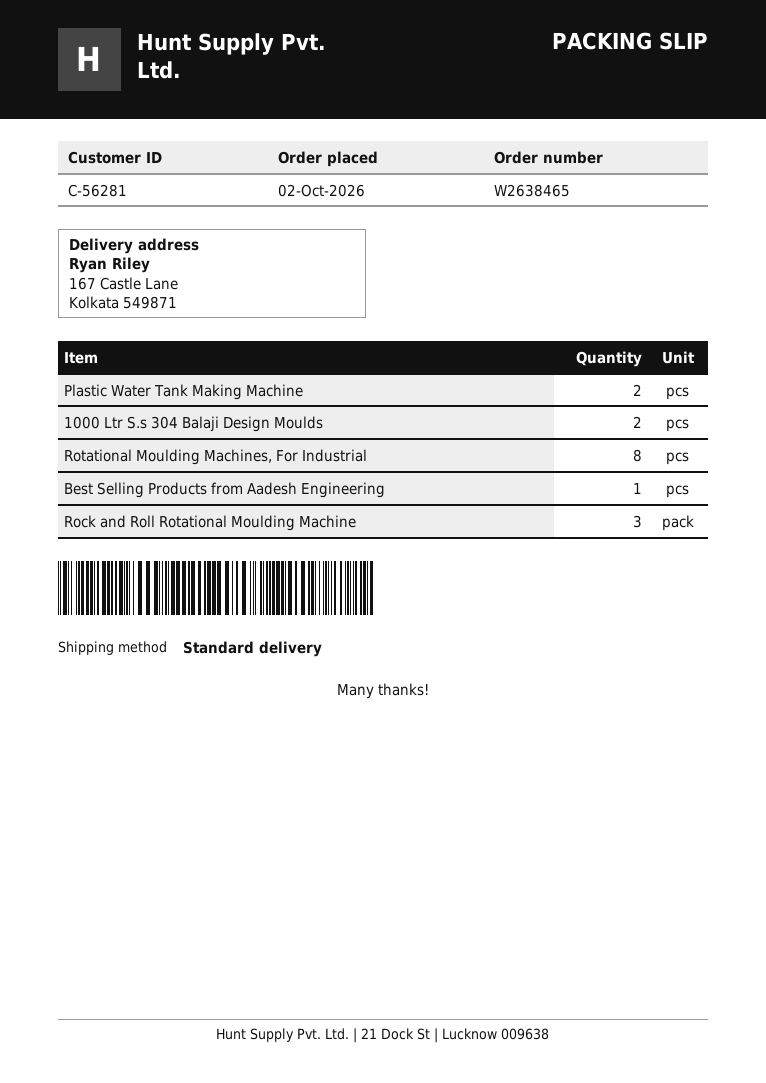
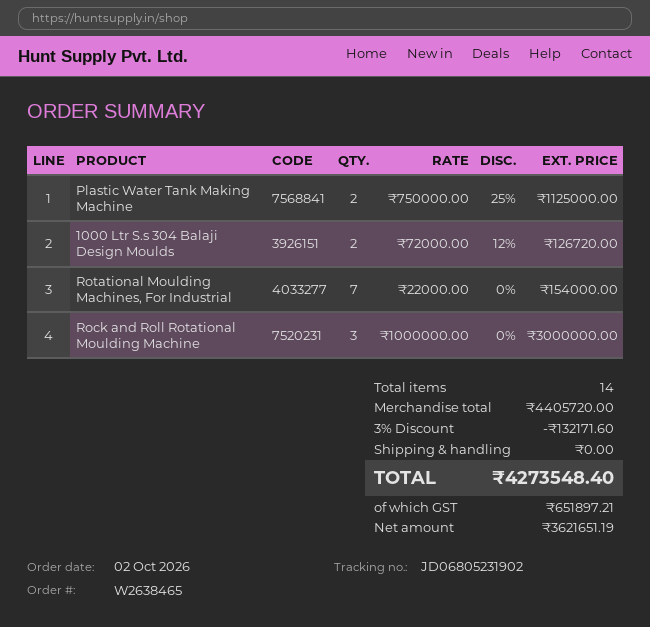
Rotational Moulding Machines, For Industrial: 8 -> 7
Best Selling Products from Aadesh Engineering: 1 -> none

